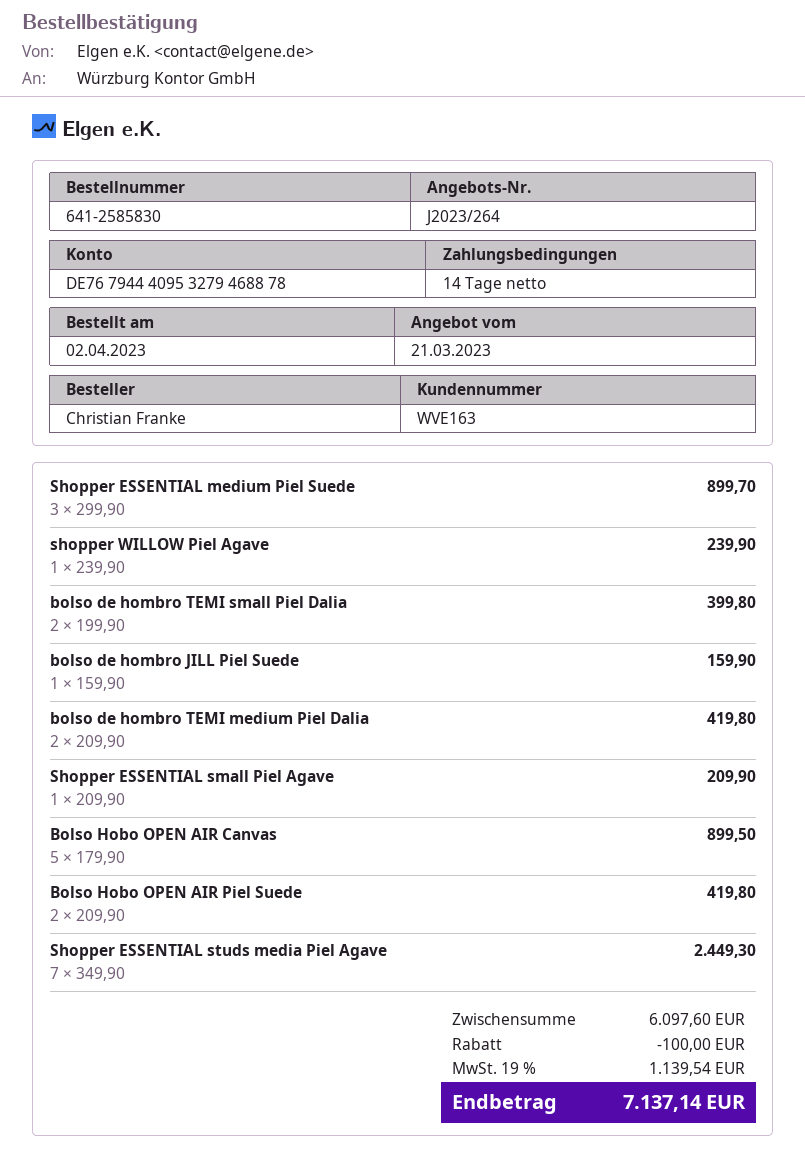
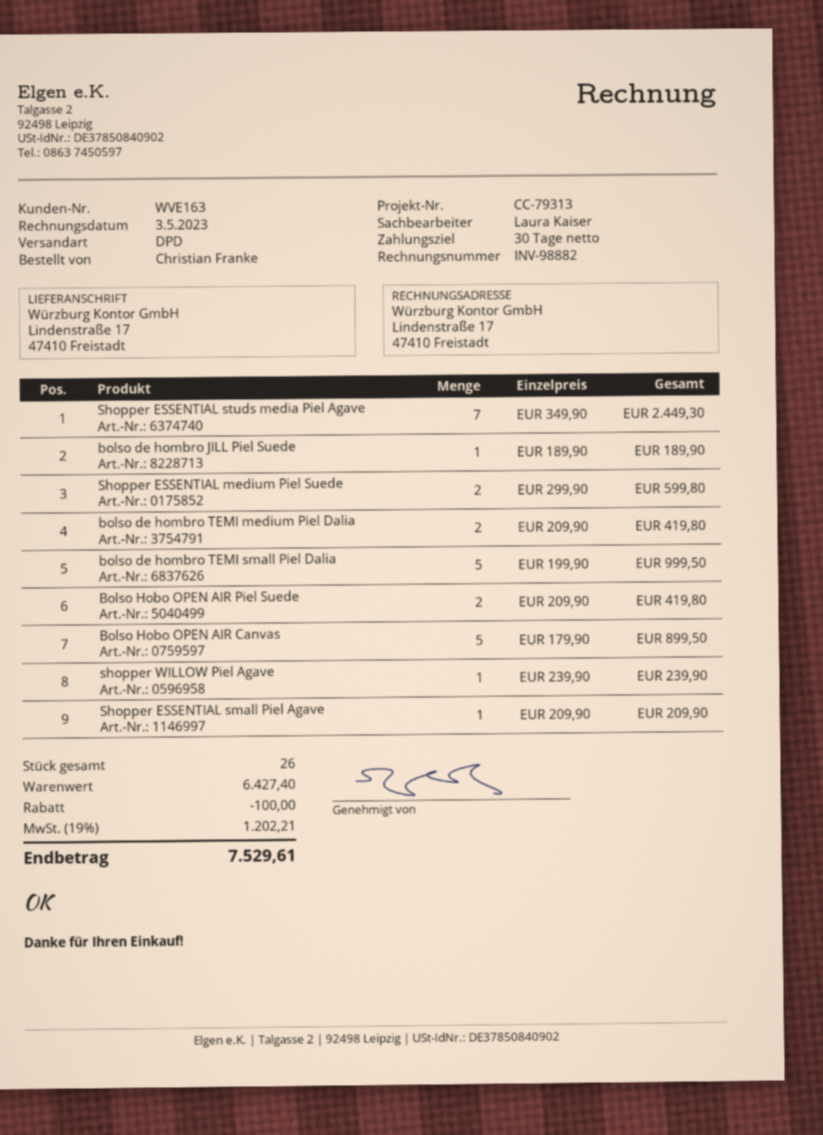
payment terms: 14 days -> 30 days
Shopper ESSENTIAL medium Piel Suede: 3 x 299.90 = 899.70 -> 2 x 299.90 = 599.80
bolso de hombro TEMI small Piel Dalia: 2 x 199.90 = 399.80 -> 5 x 199.90 = 999.50
bolso de hombro JILL Piel Suede: 1 x 159.90 = 159.90 -> 1 x 189.90 = 189.90
subtotal: 6097.60 -> 6427.40
tax: 19% = 1139.54 -> 19% = 1202.21
total: 7137.14 -> 7529.61

